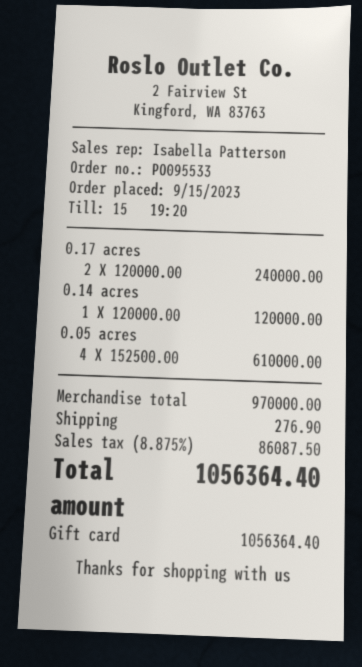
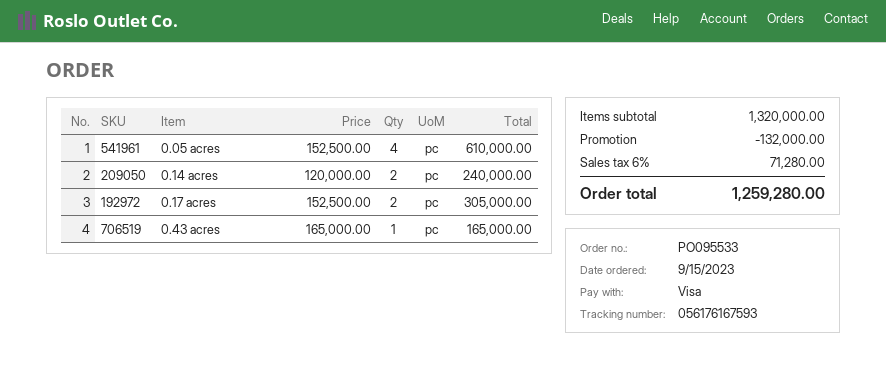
payment method: gift card -> Visa
0.17 acres: 2 x 120000.00 = 240000.00 -> 2 x 152500.00 = 305000.00
0.14 acres: 1 x 120000.00 = 120000.00 -> 2 x 120000.00 = 240000.00
0.43 acres: none -> 1 x 165000.00 = 165000.00
subtotal: 970000.00 -> 1320000.00
discount: none -> 132000.00
shipping: 276.90 -> none
tax: 8.875% = 86087.50 -> 6% = 71280.00
total: 1056364.40 -> 1259280.00

